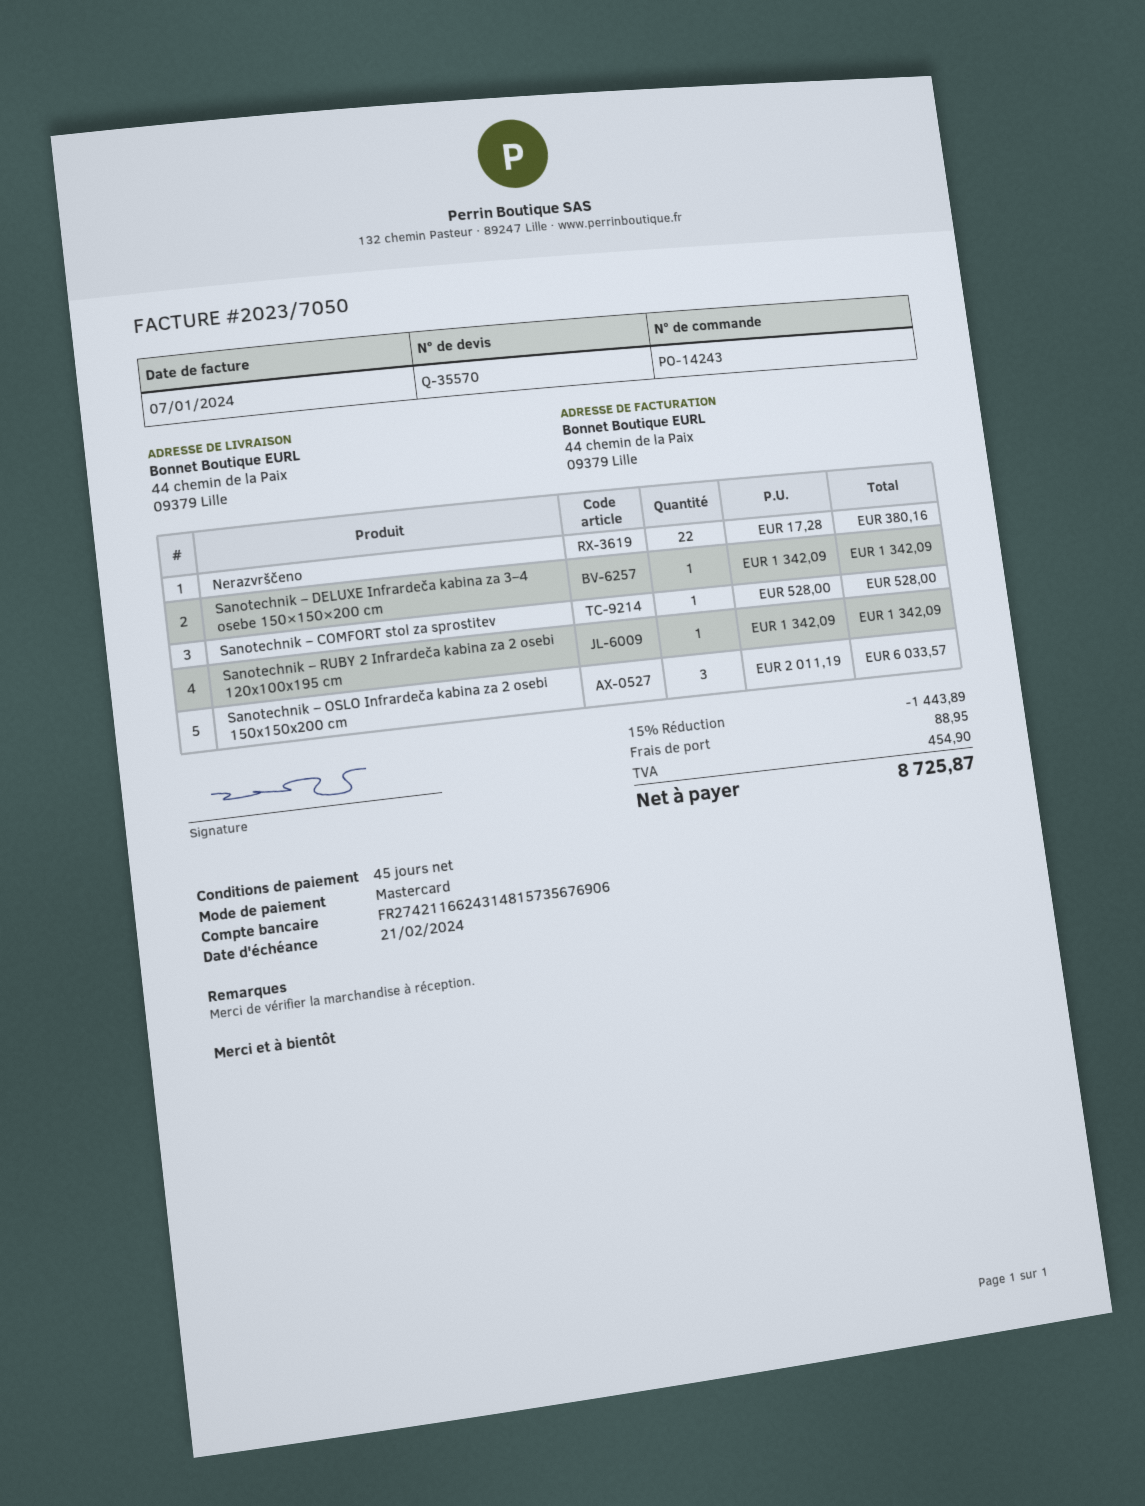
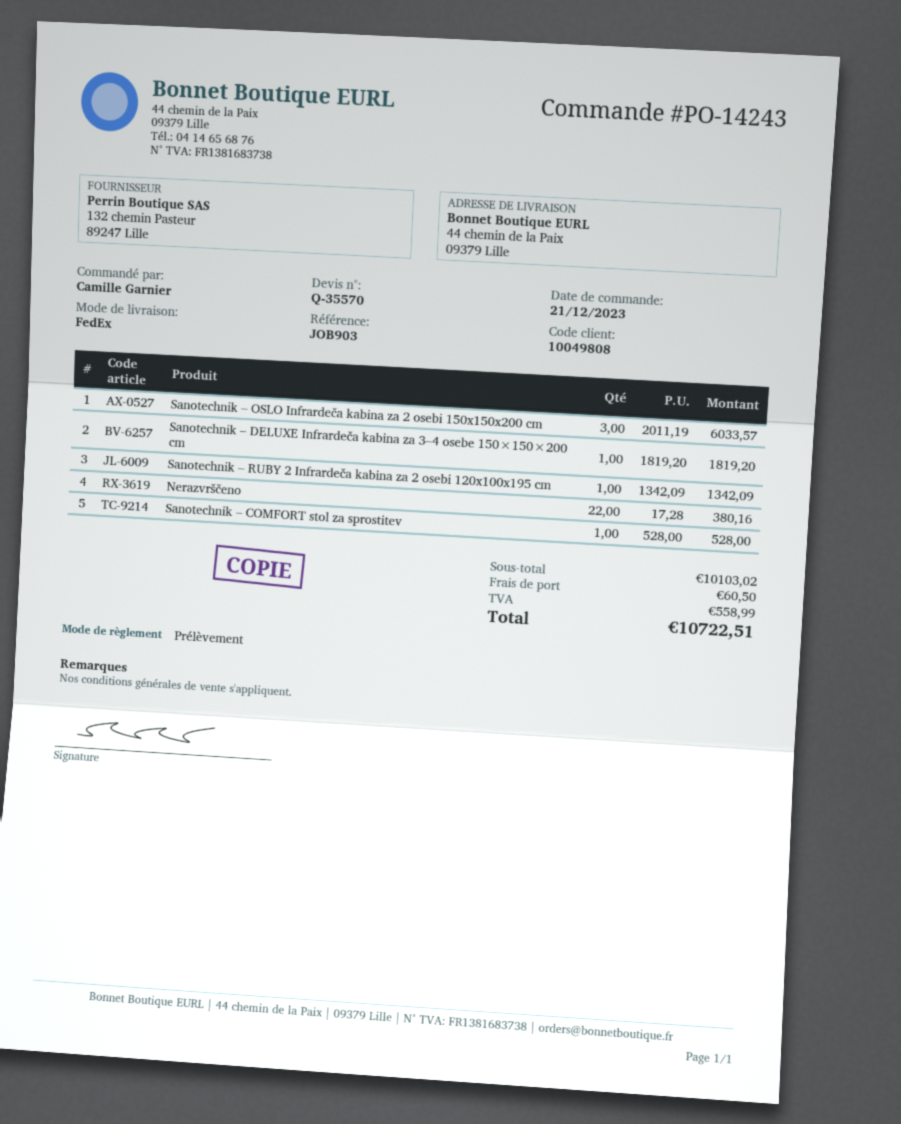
payment method: Mastercard -> direct debit
Sanotechnik – DELUXE Infrardeča kabina za 3–4 osebe 150×150×200 cm: 1 x 1342.09 = 1342.09 -> 1 x 1819.20 = 1819.20
discount: 15% = 1443.89 -> none
shipping: 88.95 -> 60.50
tax: 454.90 -> 558.99
total: 8725.87 -> 10722.51

